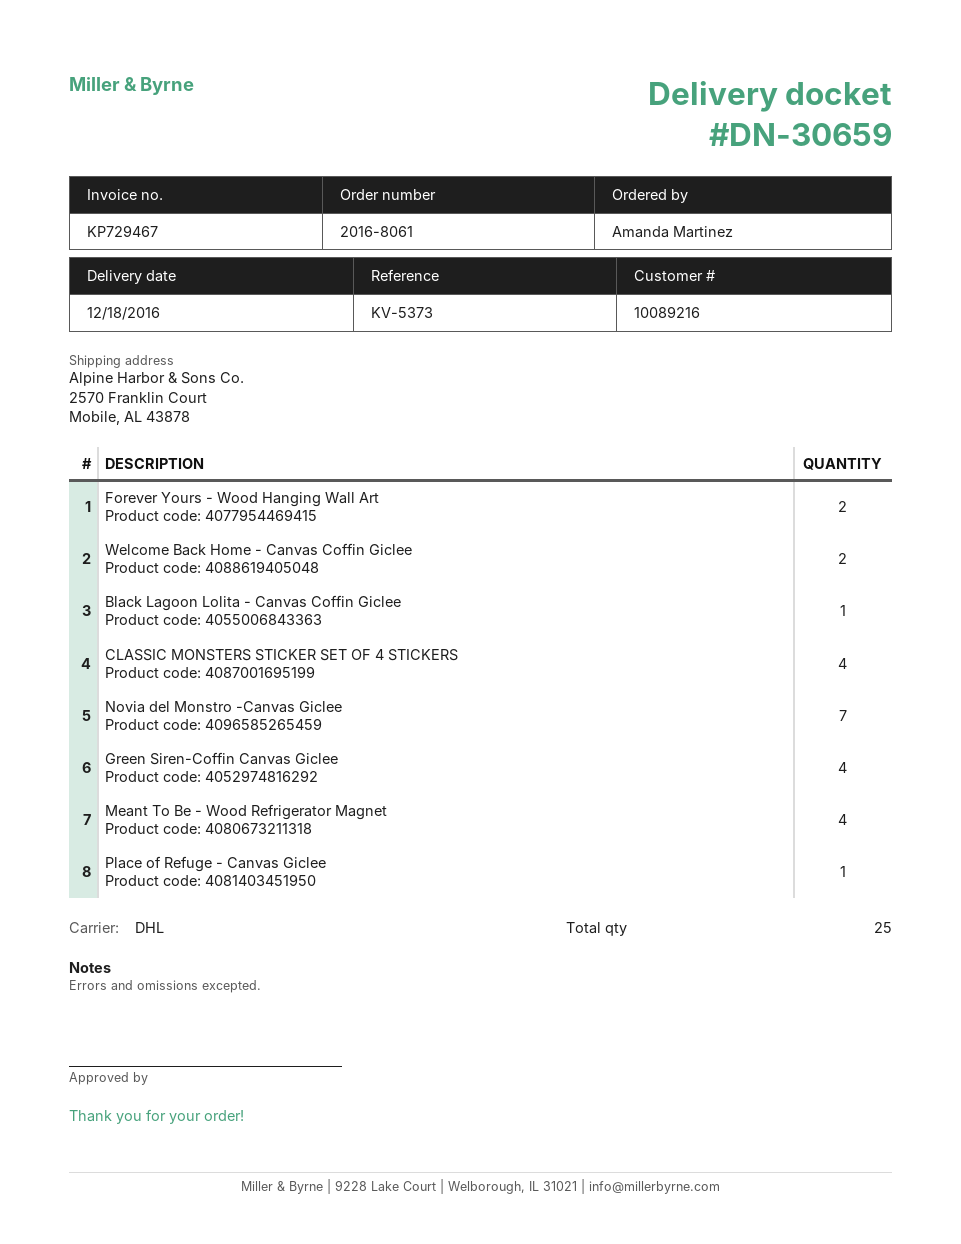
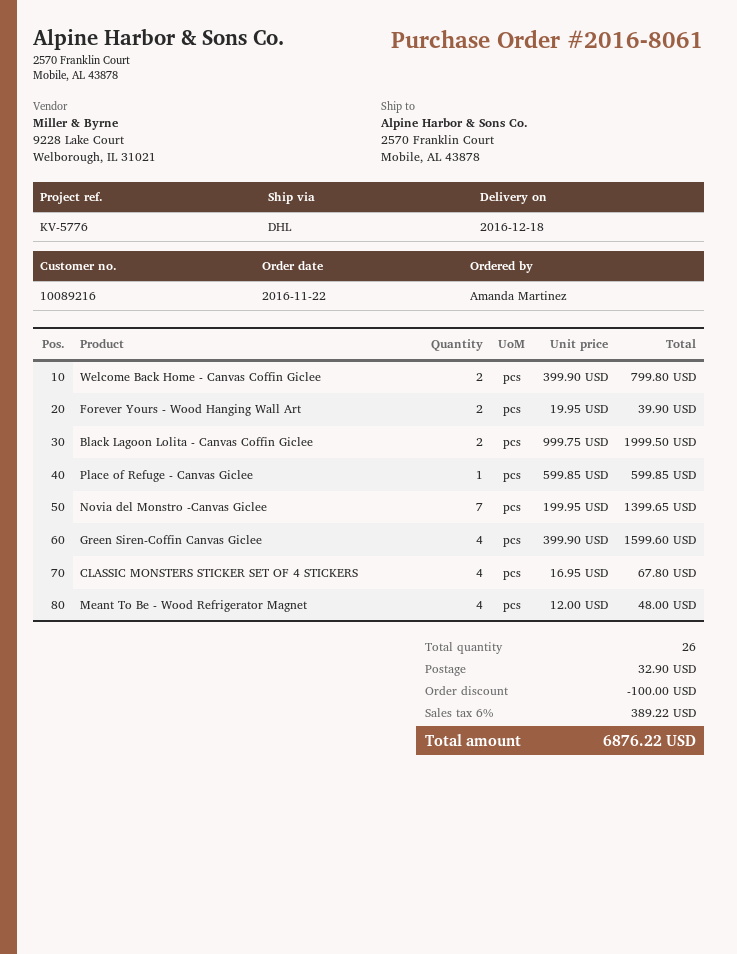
reference: KV-5373 -> KV-5776
Black Lagoon Lolita - Canvas Coffin Giclee: 1 -> 2
total quantity: 25 -> 26

